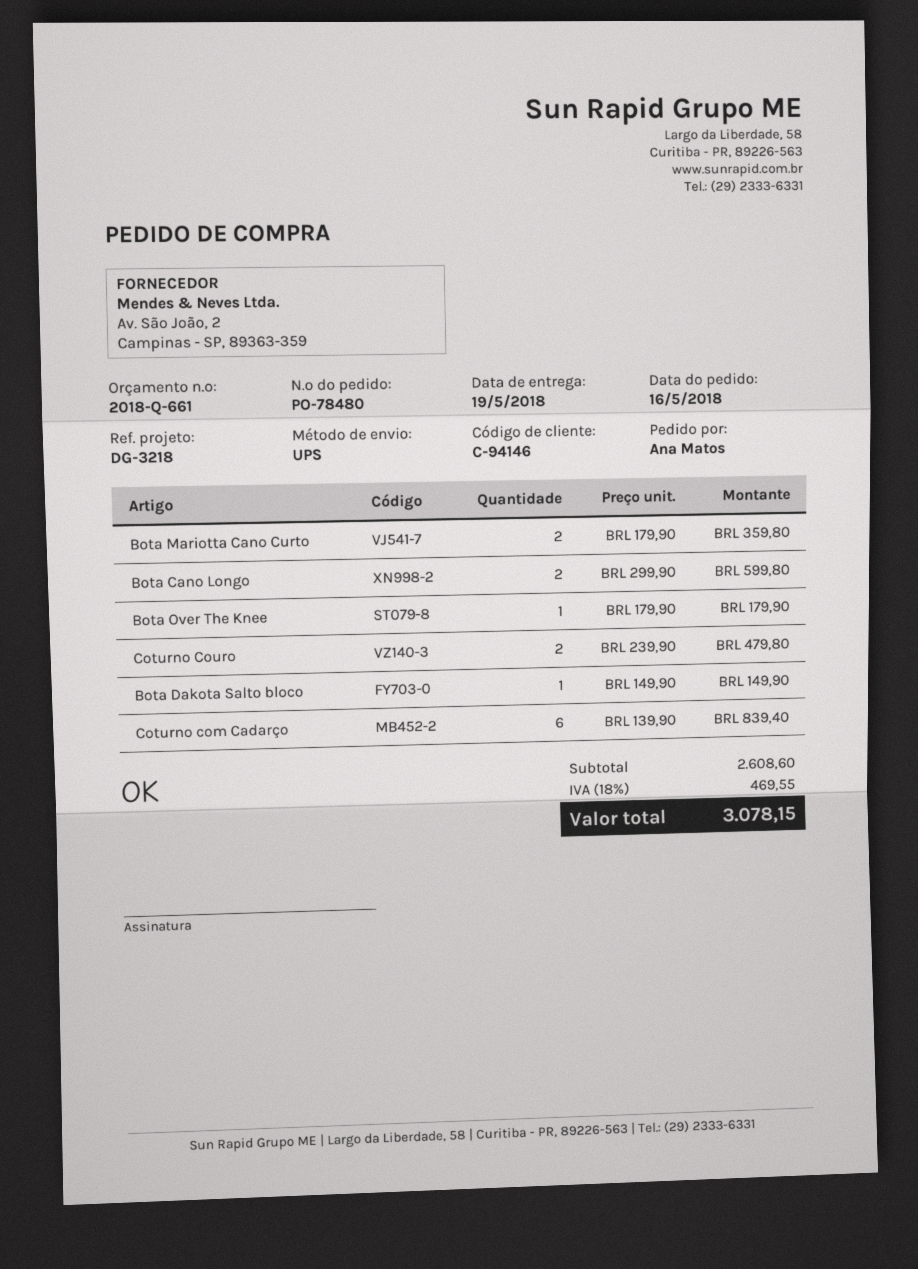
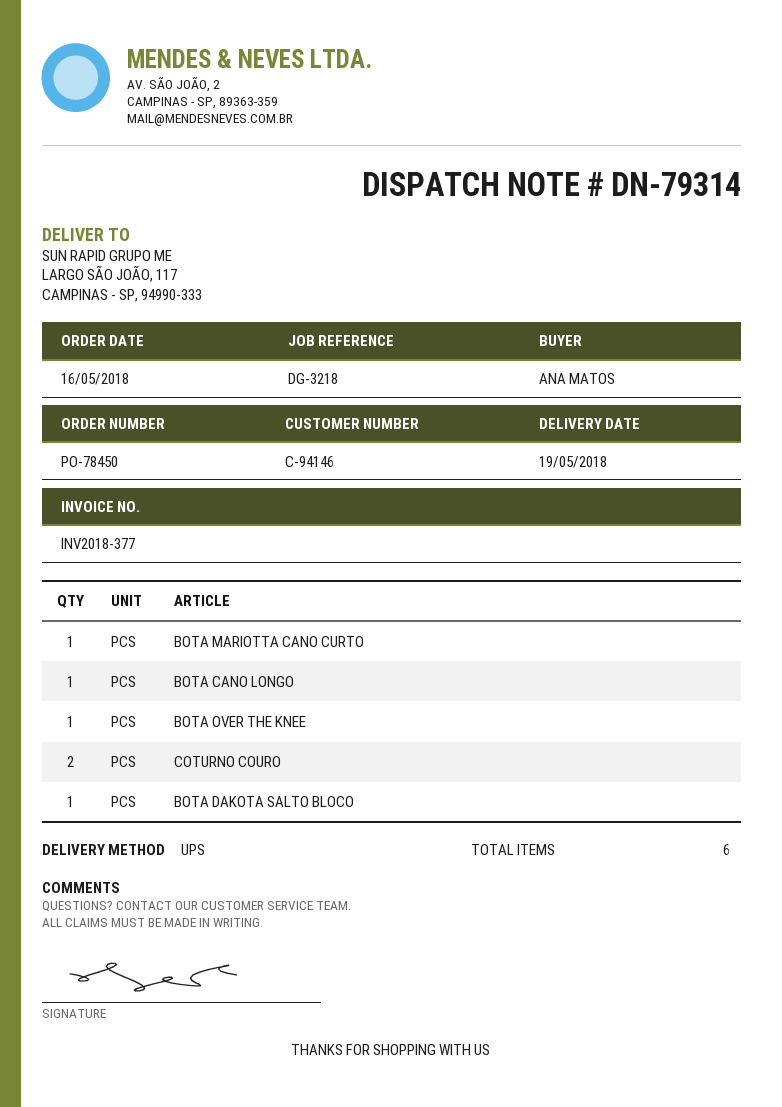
order number: PO-78480 -> PO-78450
Bota Mariotta Cano Curto: 2 -> 1
Bota Cano Longo: 2 -> 1
Coturno com Cadarço: 6 -> none

